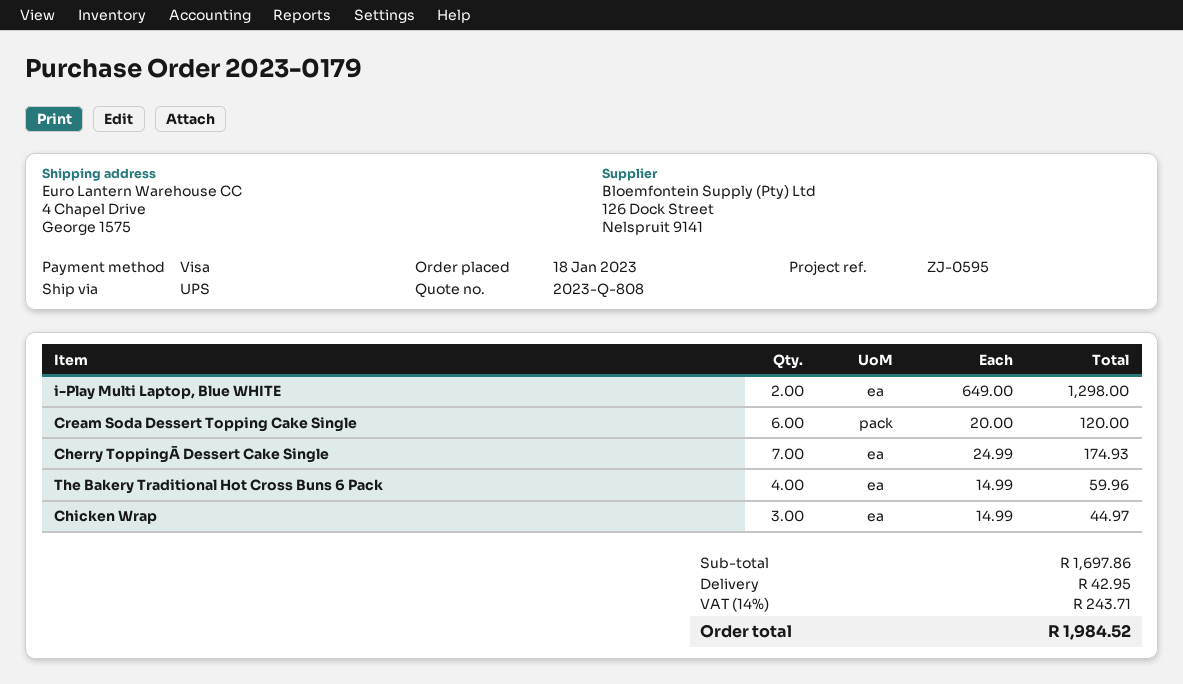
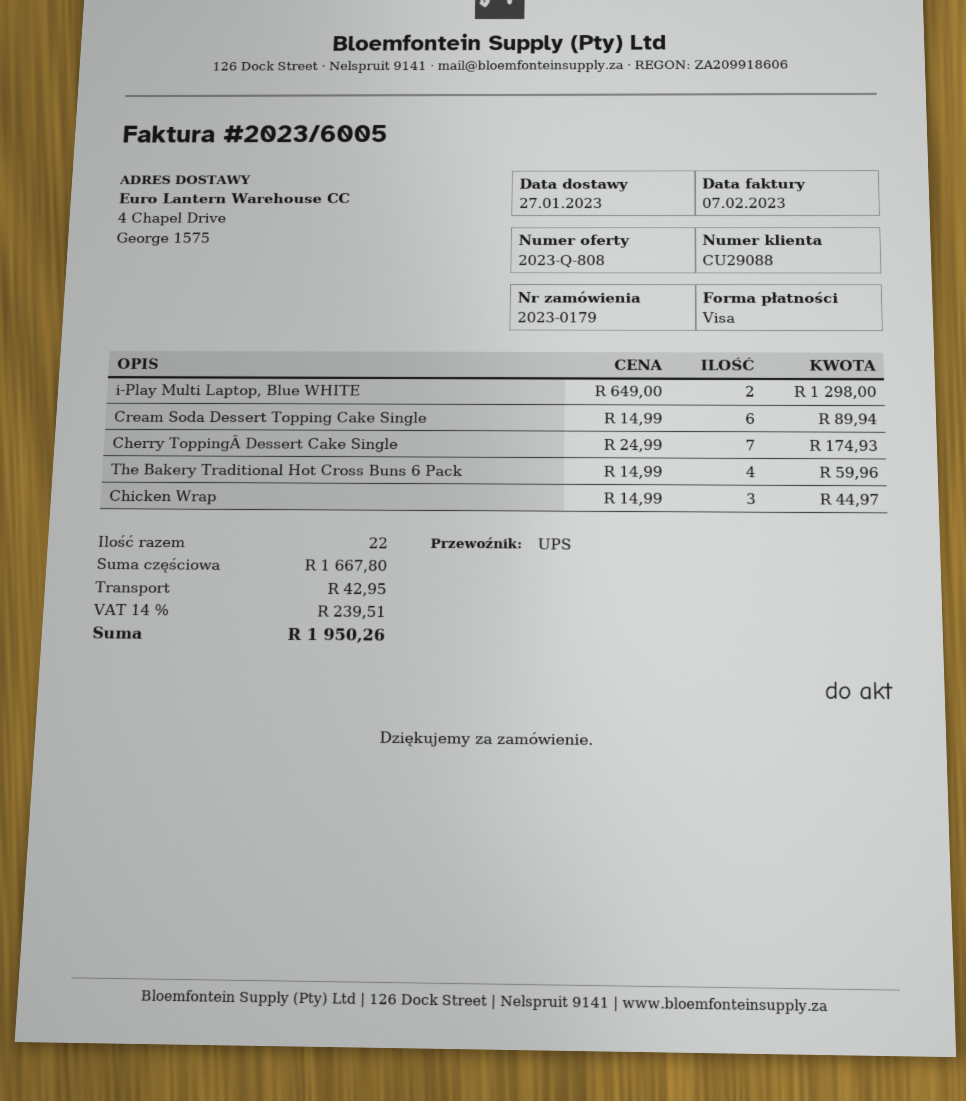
Cream Soda Dessert Topping Cake Single: 6 x 20.00 = 120.00 -> 6 x 14.99 = 89.94
subtotal: 1697.86 -> 1667.80
tax: 14% = 243.71 -> 14% = 239.51
total: 1984.52 -> 1950.26

